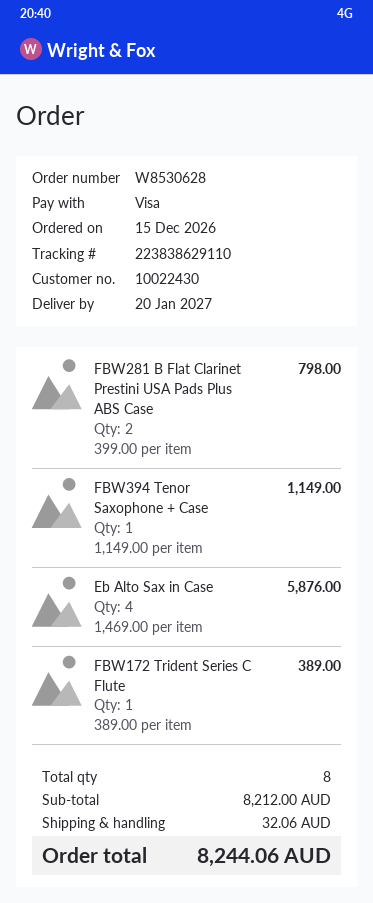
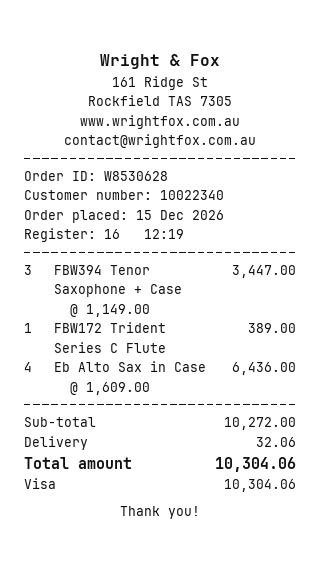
customer number: 10022430 -> 10022340
FBW281 B Flat Clarinet Prestini USA Pads Plus ABS Case: 2 x 399.00 = 798.00 -> none
FBW394 Tenor Saxophone + Case: 1 x 1149.00 = 1149.00 -> 3 x 1149.00 = 3447.00
Eb Alto Sax in Case: 4 x 1469.00 = 5876.00 -> 4 x 1609.00 = 6436.00
subtotal: 8212.00 -> 10272.00
total: 8244.06 -> 10304.06

